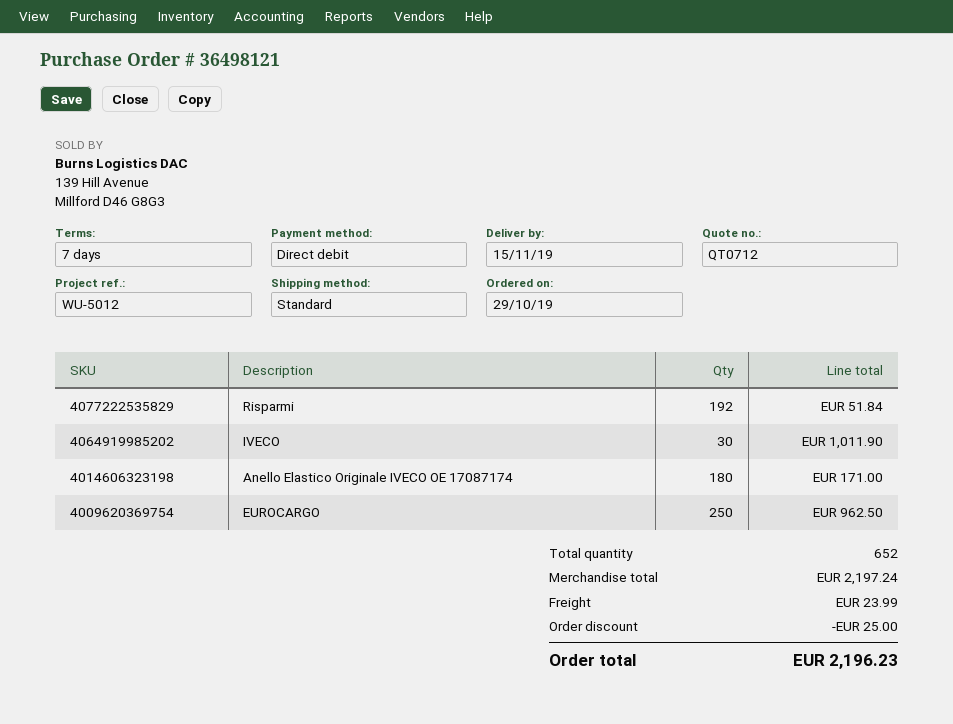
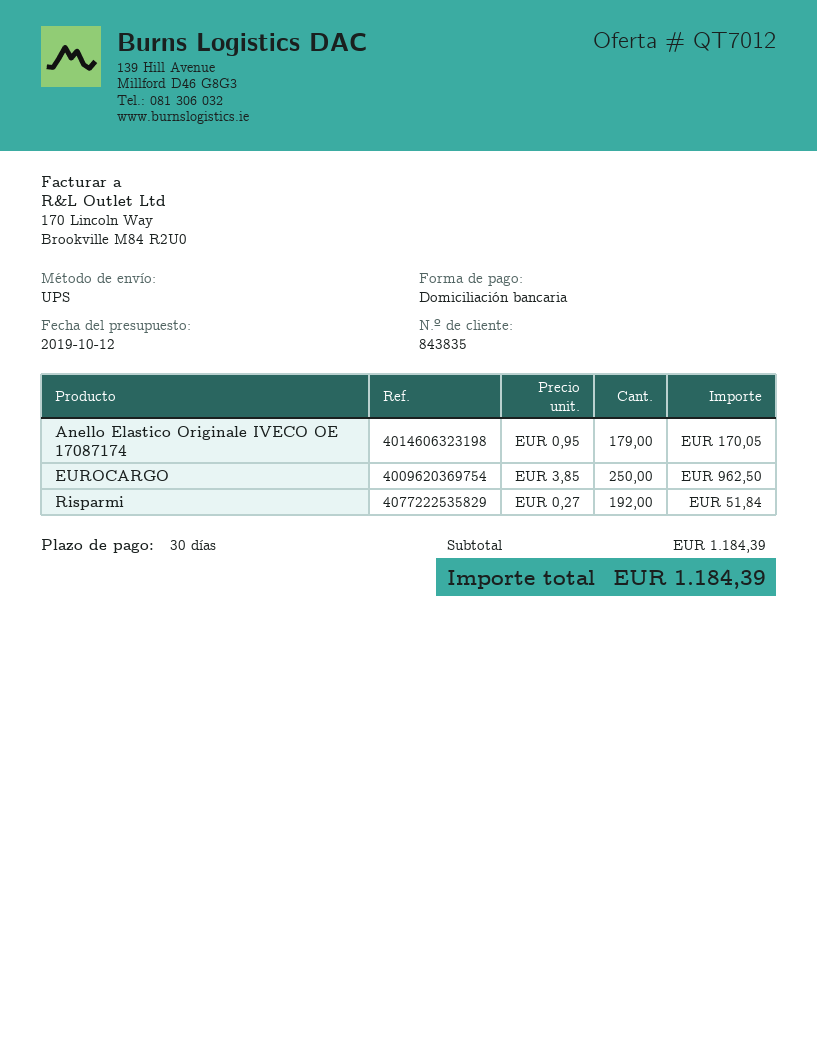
quote number: QT0712 -> QT7012
payment terms: 7 days -> 30 days
shipping method: standard -> UPS
IVECO: 30 for 1011.90 -> none
Anello Elastico Originale IVECO OE 17087174: 180 for 171.00 -> 179 for 170.05
subtotal: 2197.24 -> 1184.39
discount: 25.00 -> none
shipping: 23.99 -> none
total: 2196.23 -> 1184.39

